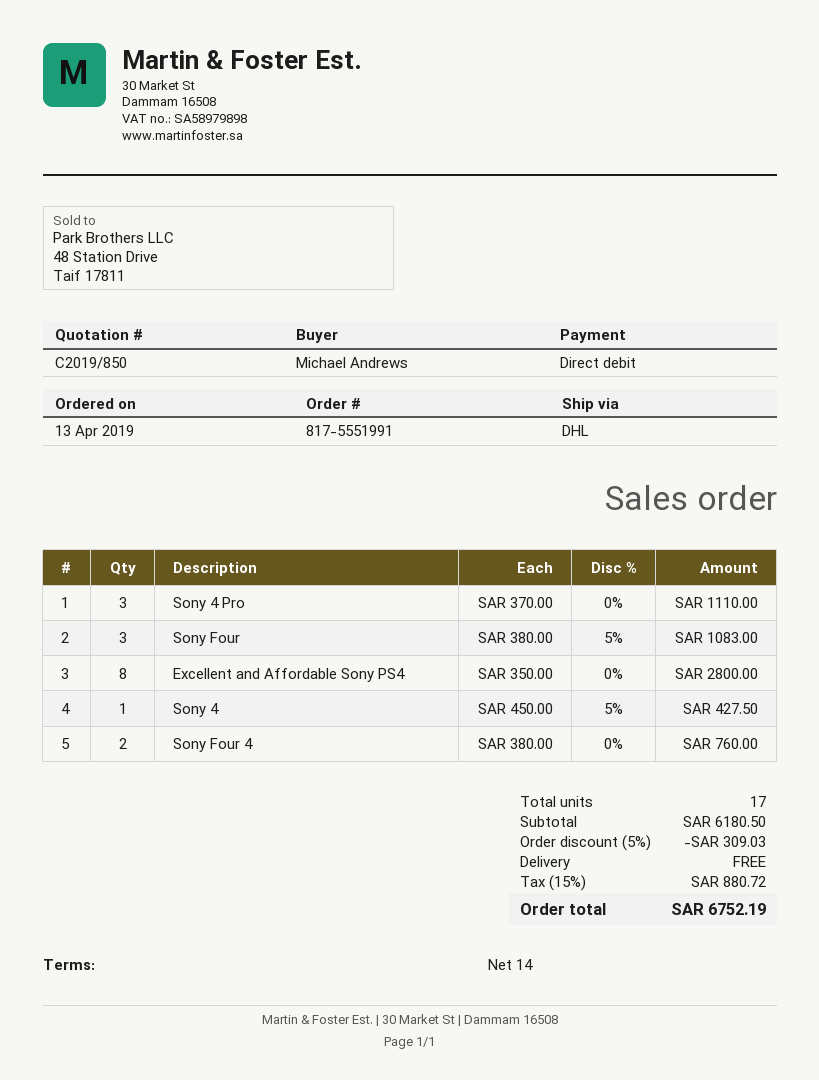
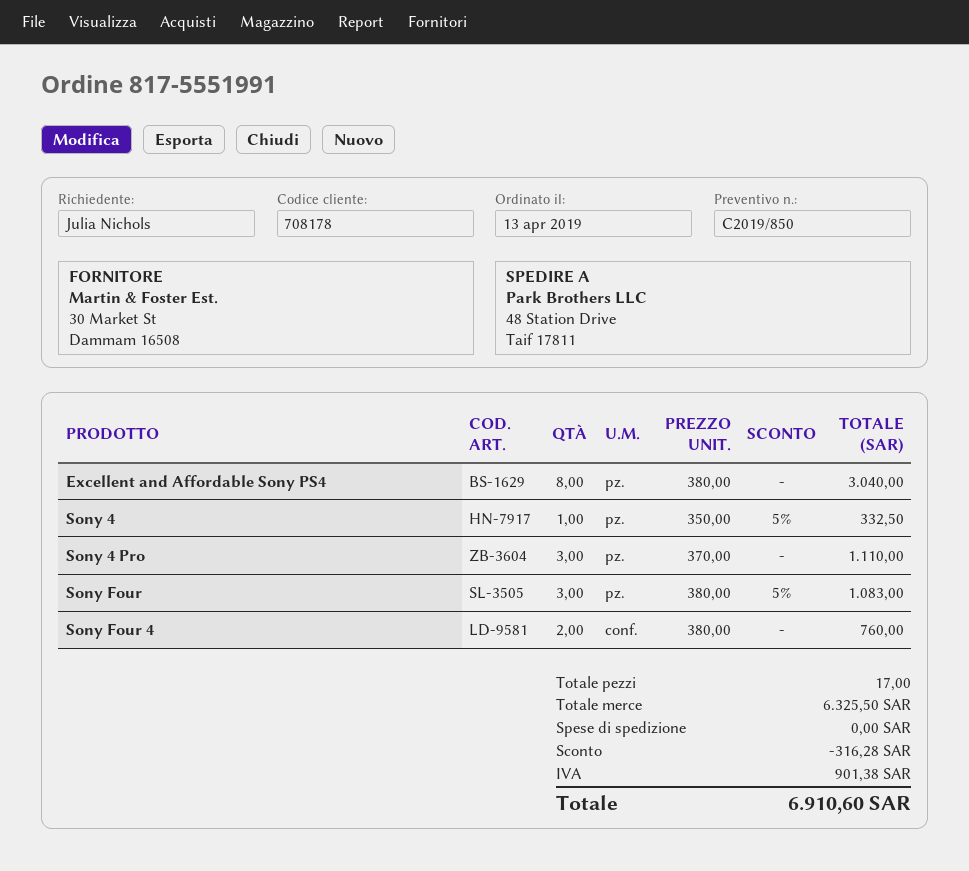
ordered by: Michael Andrews -> Julia Nichols
Excellent and Affordable Sony PS4: 8 x 350.00 = 2800.00 -> 8 x 380.00 = 3040.00
Sony 4: 1 x 450.00 - 5% = 427.50 -> 1 x 350.00 - 5% = 332.50
subtotal: 6180.50 -> 6325.50
discount: 309.03 -> 316.28
tax: 880.72 -> 901.38
total: 6752.19 -> 6910.60

